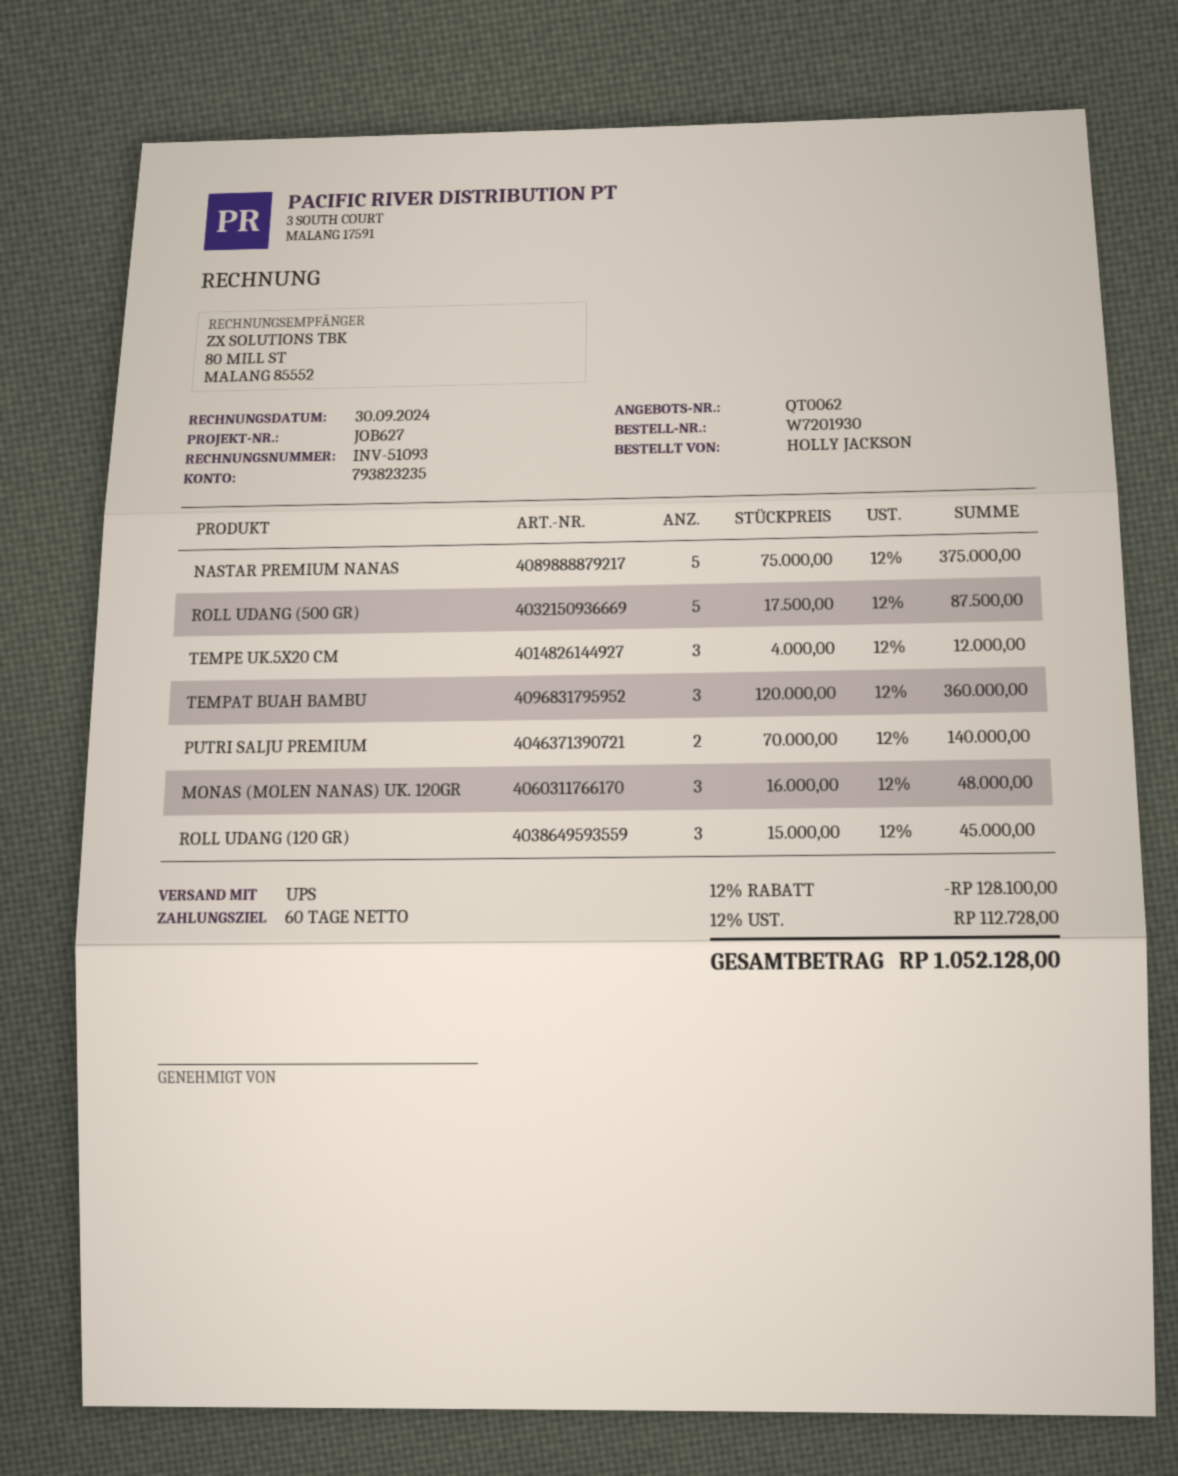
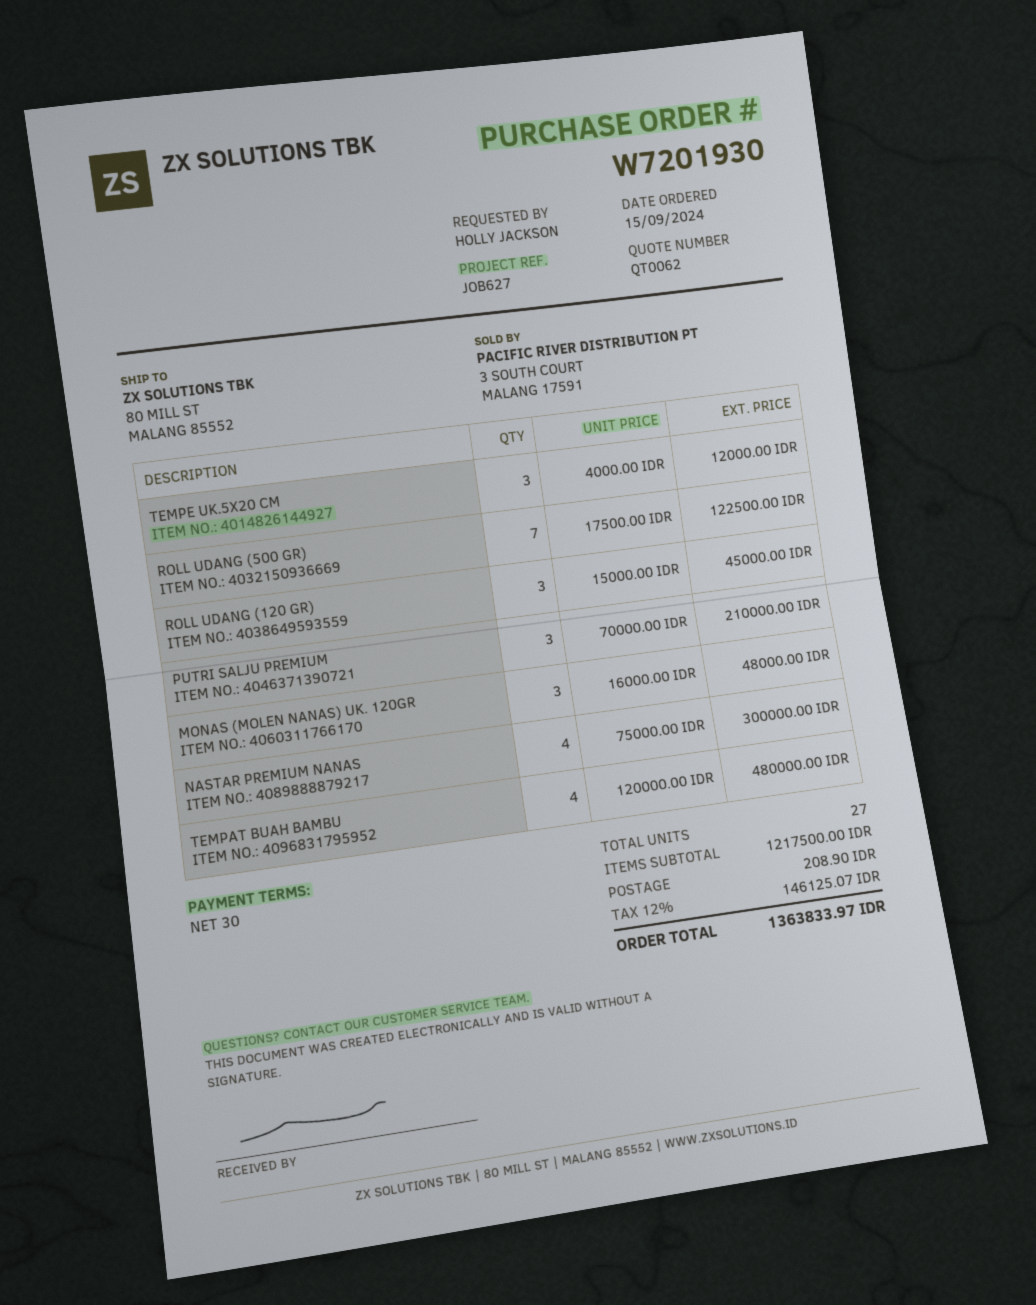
payment terms: 60 days -> 30 days
NASTAR PREMIUM NANAS: 5 x 75000.00 = 375000.00 -> 4 x 75000.00 = 300000.00
ROLL UDANG (500 GR): 5 x 17500.00 = 87500.00 -> 7 x 17500.00 = 122500.00
TEMPAT BUAH BAMBU: 3 x 120000.00 = 360000.00 -> 4 x 120000.00 = 480000.00
PUTRI SALJU PREMIUM: 2 x 70000.00 = 140000.00 -> 3 x 70000.00 = 210000.00
discount: 12% = 128100.00 -> none
shipping: none -> 208.90
tax: 12% = 112728.00 -> 12% = 146125.07
total: 1052128.00 -> 1363833.97

